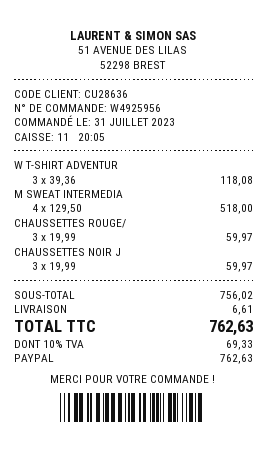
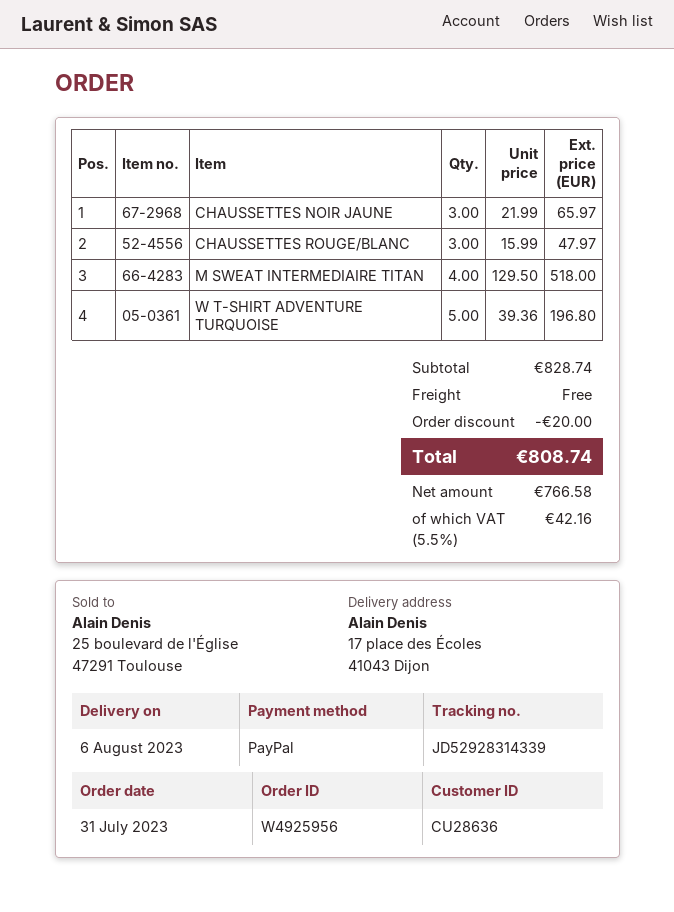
W T-SHIRT ADVENTUR: 3 x 39.36 = 118.08 -> 5 x 39.36 = 196.80
CHAUSSETTES ROUGE/: 3 x 19.99 = 59.97 -> 3 x 15.99 = 47.97
CHAUSSETTES NOIR J: 3 x 19.99 = 59.97 -> 3 x 21.99 = 65.97
subtotal: 756.02 -> 828.74
discount: none -> 20.00
shipping: 6.61 -> 0.00
tax: 10% = 69.33 -> 5.5% = 42.16
total: 762.63 -> 808.74

